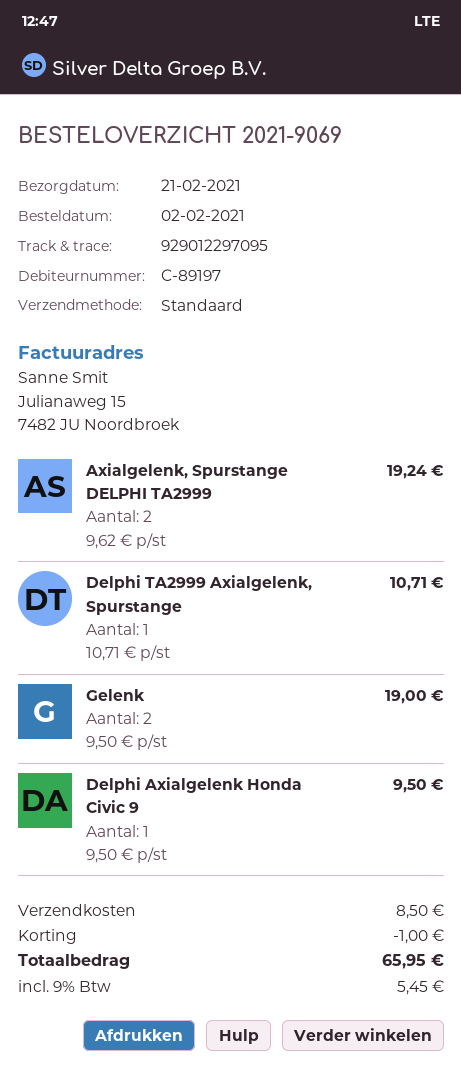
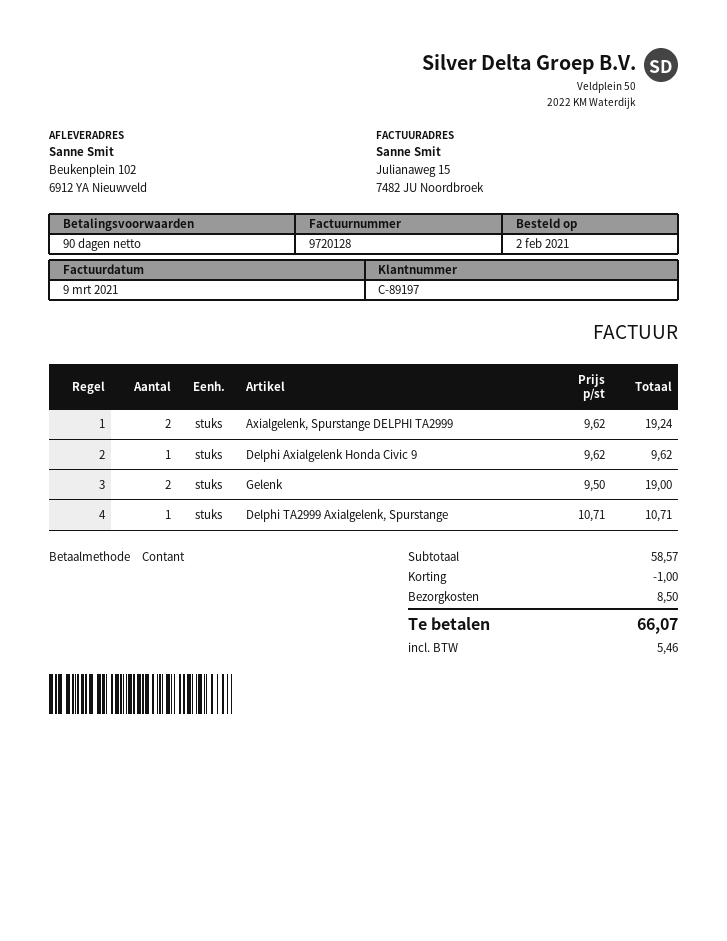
Delphi Axialgelenk Honda Civic 9: 1 x 9.50 = 9.50 -> 1 x 9.62 = 9.62
tax: 5.45 -> 5.46
total: 65.95 -> 66.07

